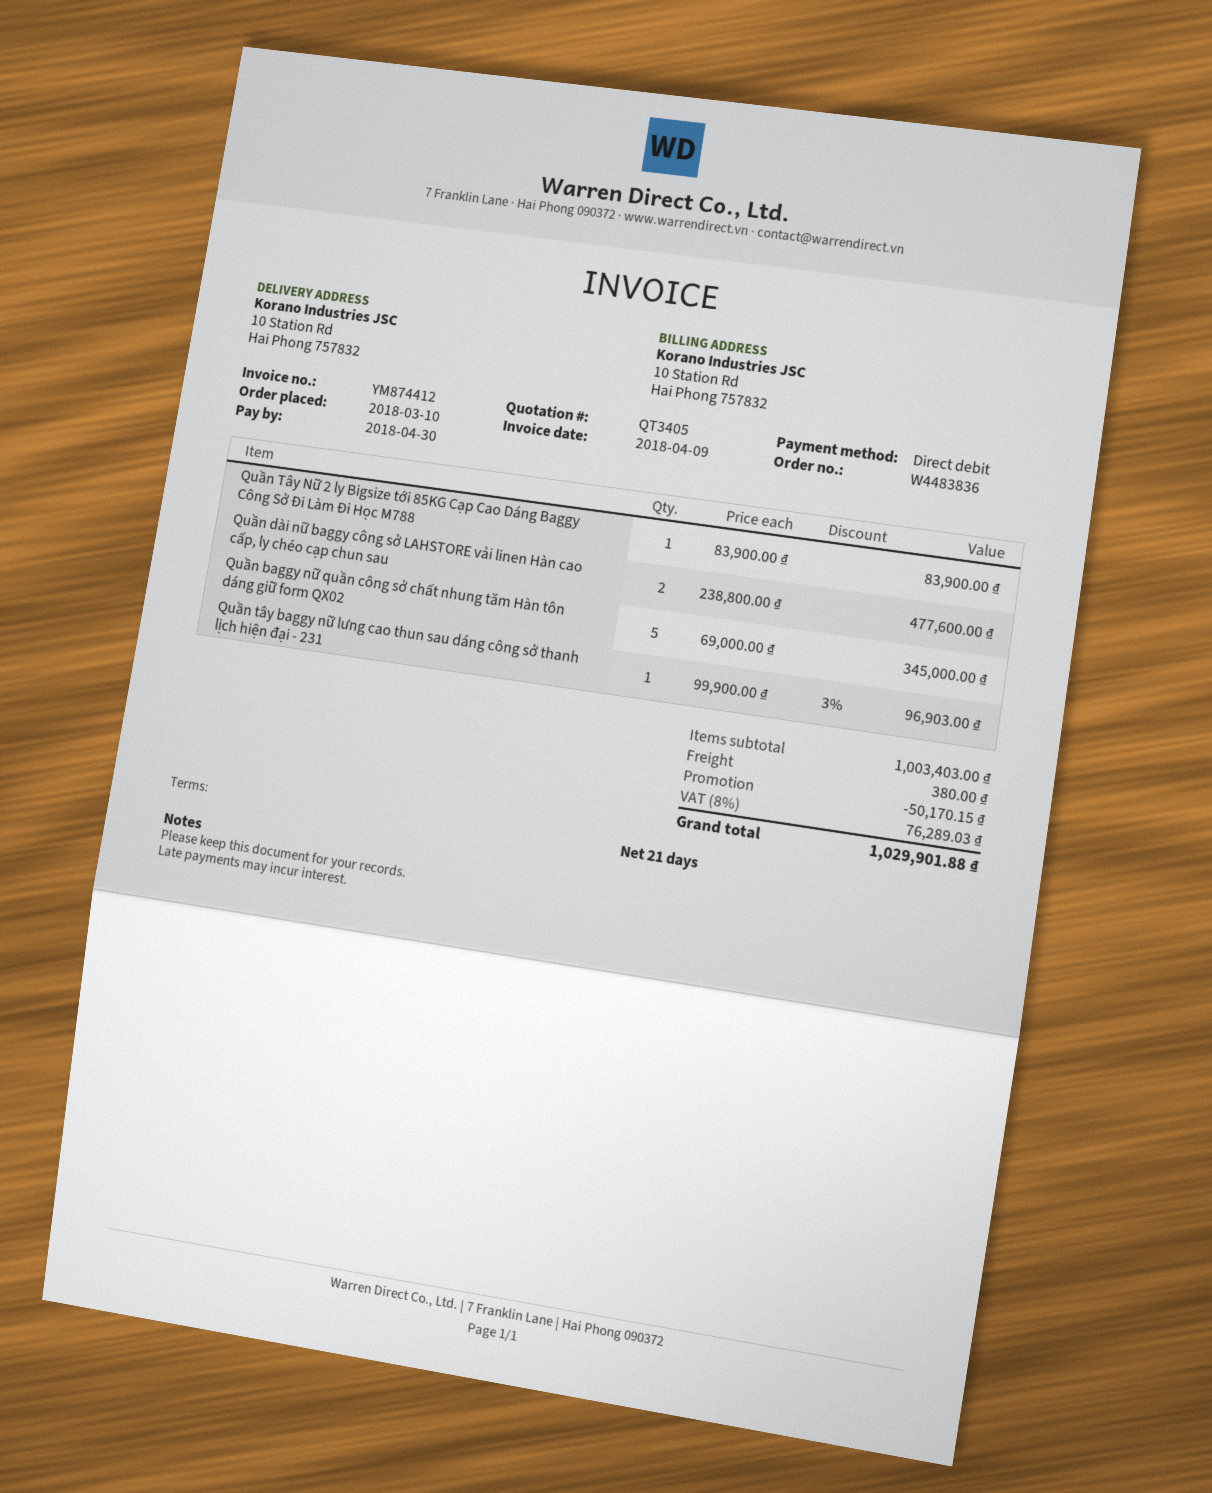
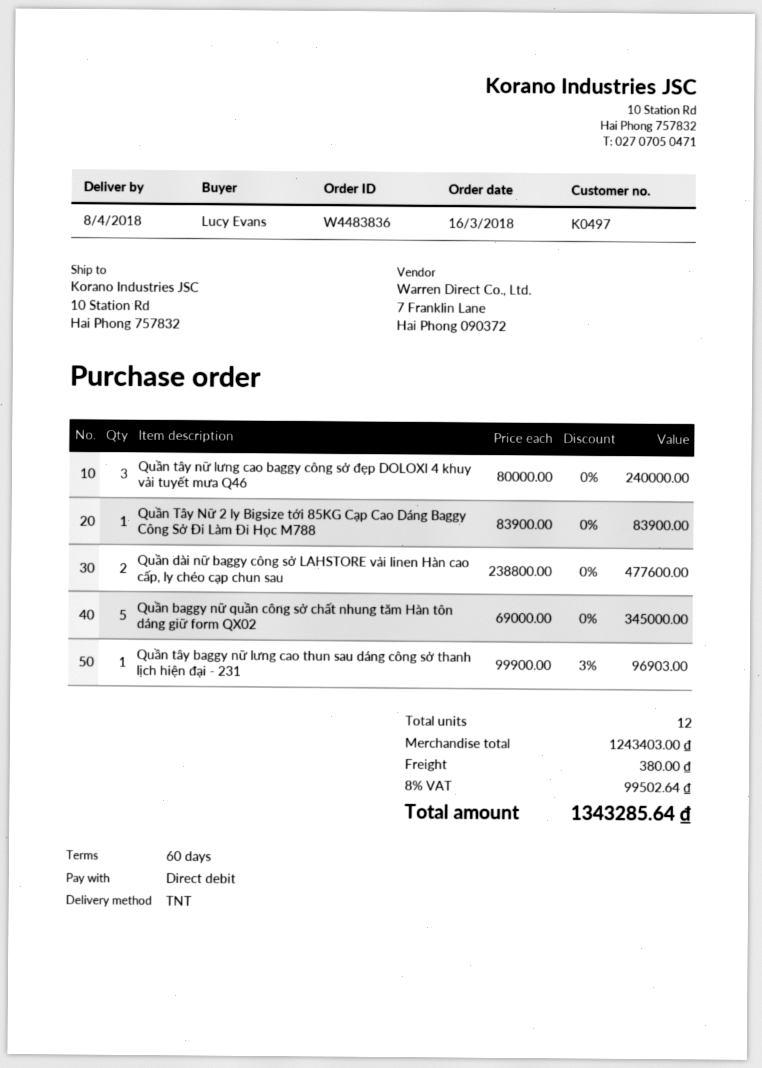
order date: 2018-03-10 -> 2018-03-16
payment terms: 21 days -> 60 days
Quần tây nữ lưng cao baggy công sở đẹp DOLOXI 4 khuy vải tuyết mưa Q46: none -> 3 x 80000.00 = 240000.00
subtotal: 1003403.00 -> 1243403.00
discount: 50170.15 -> none
tax: 8% = 76289.03 -> 8% = 99502.64
total: 1029901.88 -> 1343285.64

